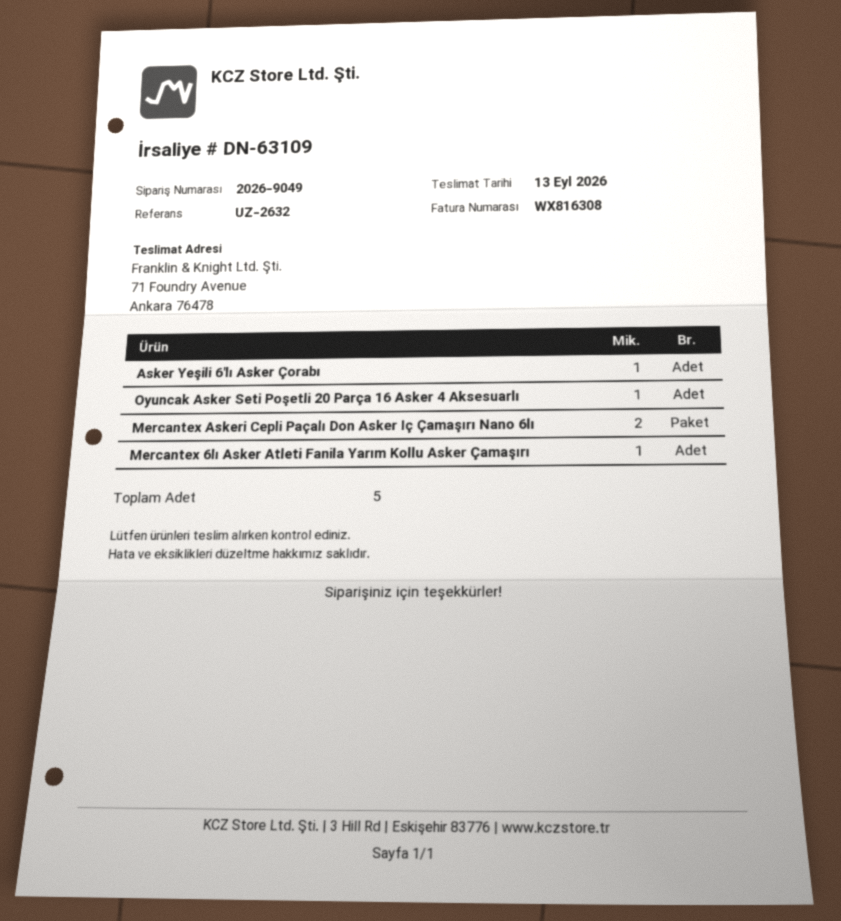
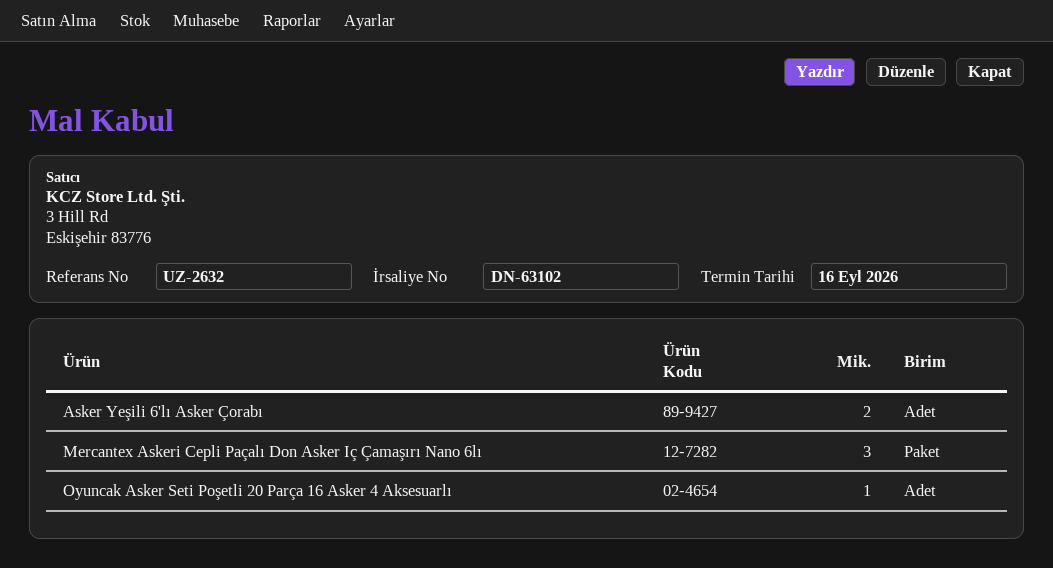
delivery note number: DN-63109 -> DN-63102
delivery date: 2026-09-13 -> 2026-09-16
Asker Yeşili 6'lı Asker Çorabı: 1 -> 2
Mercantex Askeri Cepli Paçalı Don Asker Iç Çamaşırı Nano 6lı: 2 -> 3
Mercantex 6lı Asker Atleti Fanila Yarım Kollu Asker Çamaşırı: 1 -> none

